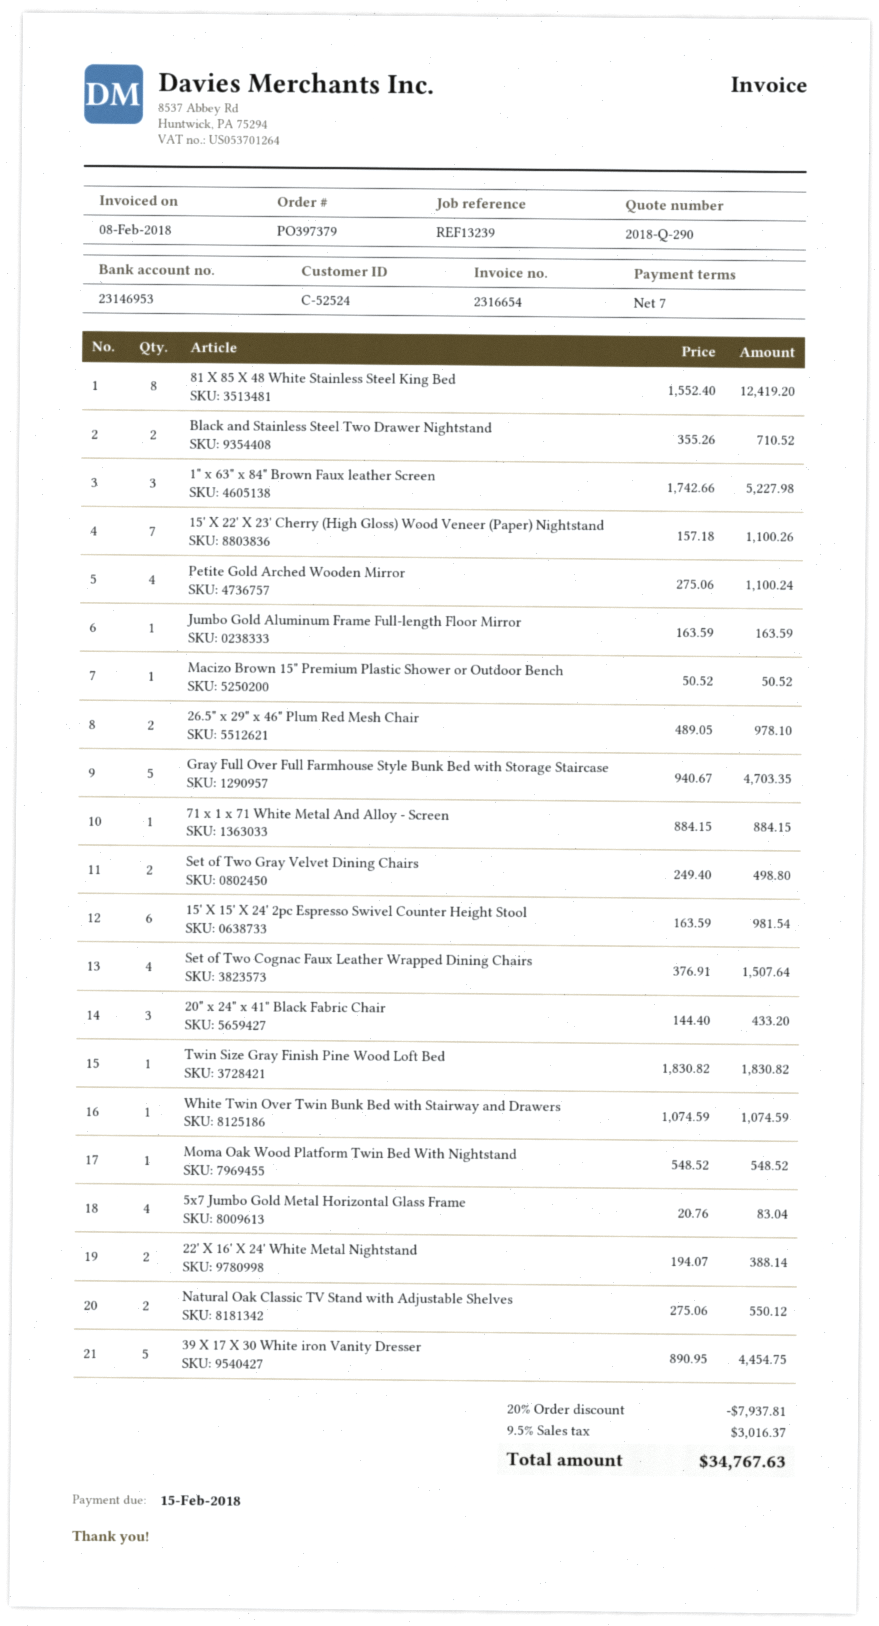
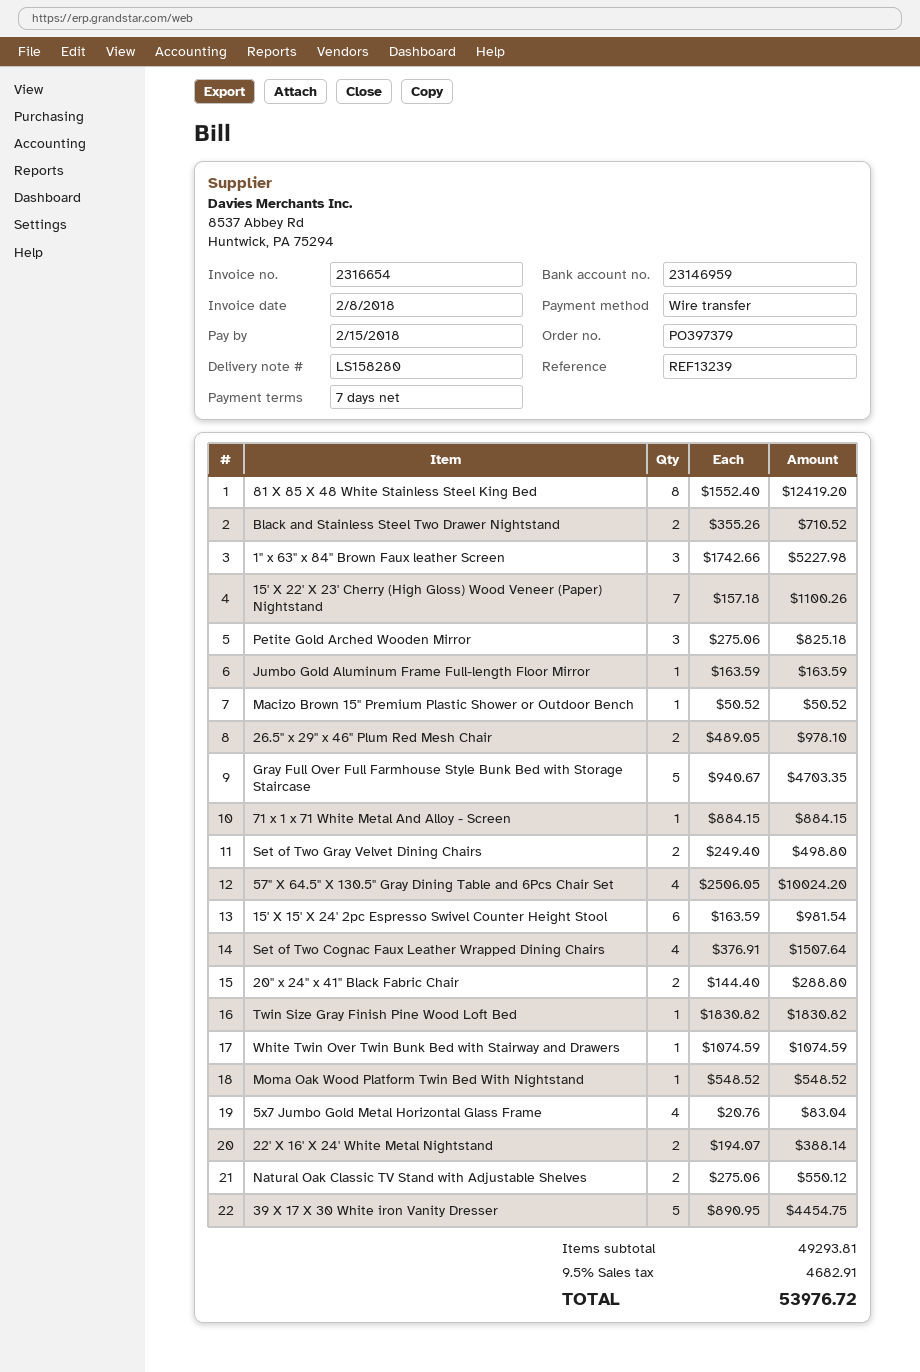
bank account: 23146953 -> 23146959
Petite Gold Arched Wooden Mirror: 4 x 275.06 = 1100.24 -> 3 x 275.06 = 825.18
20" x 24" x 41" Black Fabric Chair: 3 x 144.40 = 433.20 -> 2 x 144.40 = 288.80
57" X 64.5" X 130.5" Gray Dining Table and 6Pcs Chair Set: none -> 4 x 2506.05 = 10024.20
discount: 20% = 7937.81 -> none
tax: 9.5% = 3016.37 -> 9.5% = 4682.91
total: 34767.63 -> 53976.72

